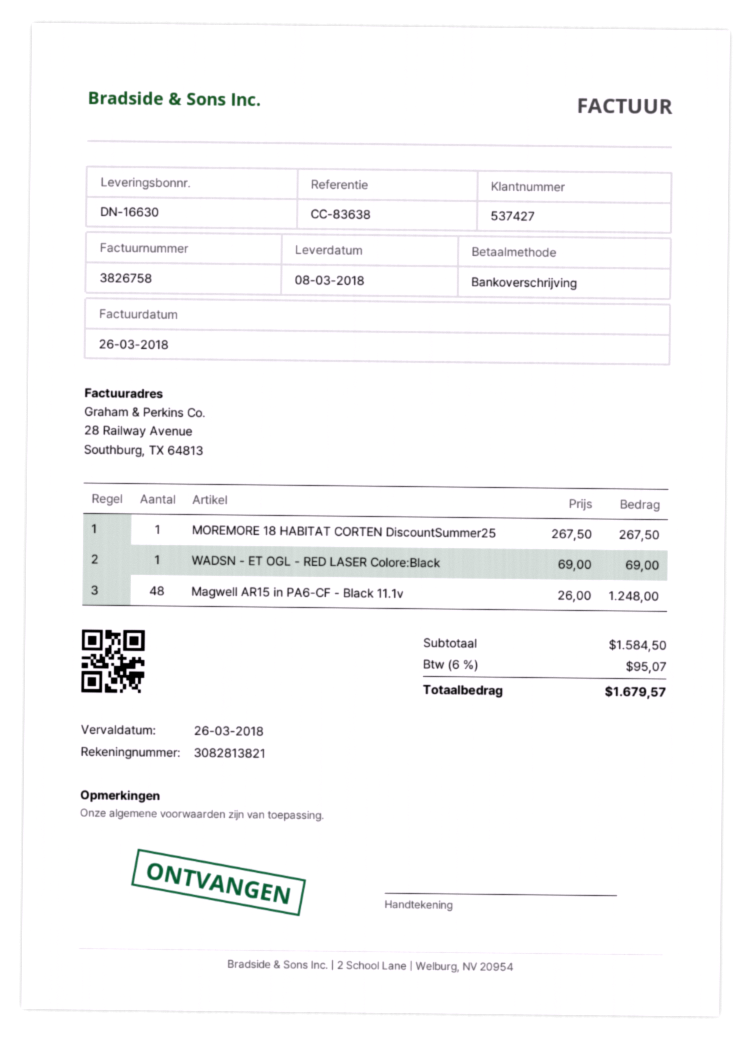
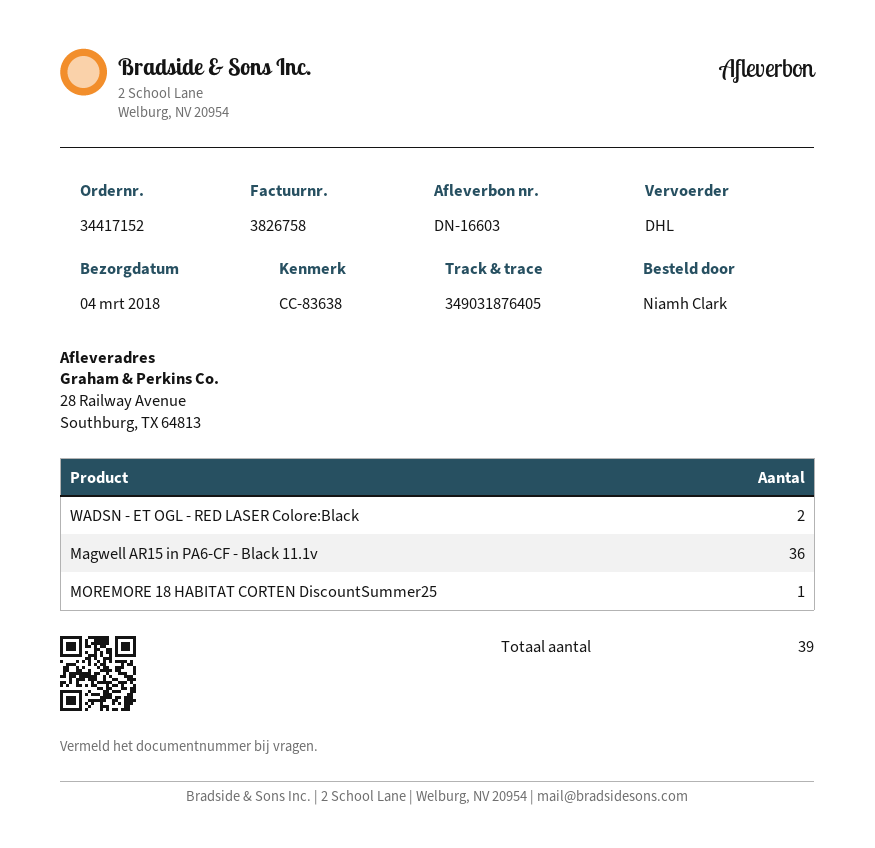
delivery note number: DN-16630 -> DN-16603
delivery date: 2018-03-08 -> 2018-03-04
WADSN - ET OGL - RED LASER Colore:Black: 1 -> 2
Magwell AR15 in PA6-CF - Black 11.1v: 48 -> 36

